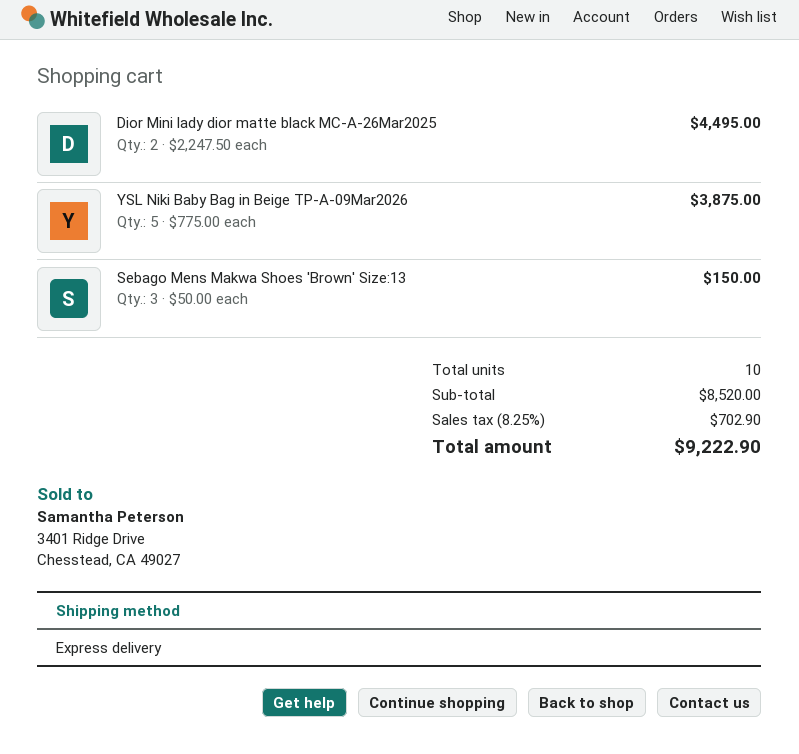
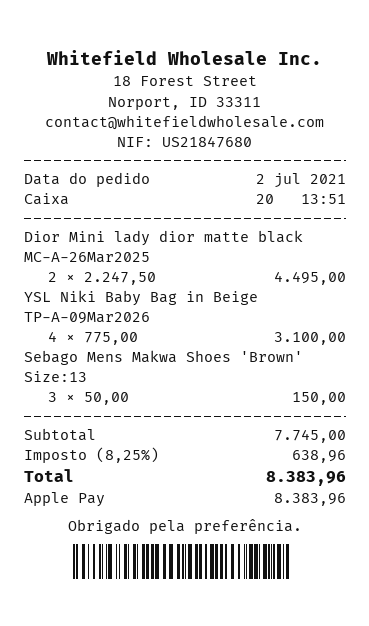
YSL Niki Baby Bag in Beige TP-A-09Mar2026: 5 x 775.00 = 3875.00 -> 4 x 775.00 = 3100.00
subtotal: 8520.00 -> 7745.00
tax: 8.25% = 702.90 -> 8.25% = 638.96
total: 9222.90 -> 8383.96

